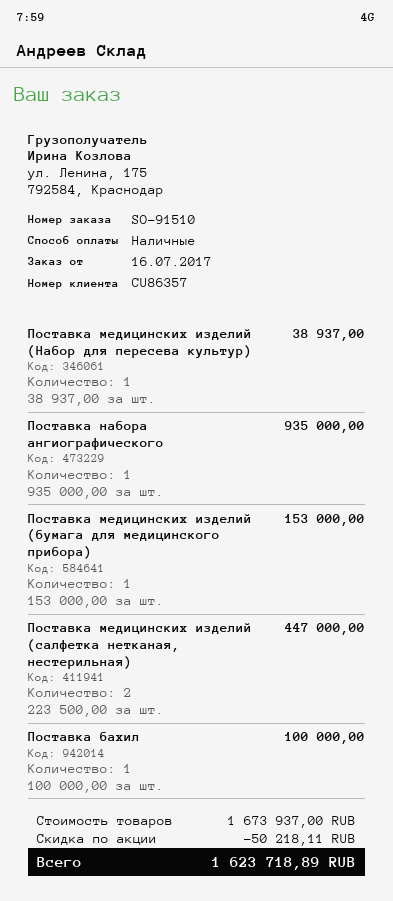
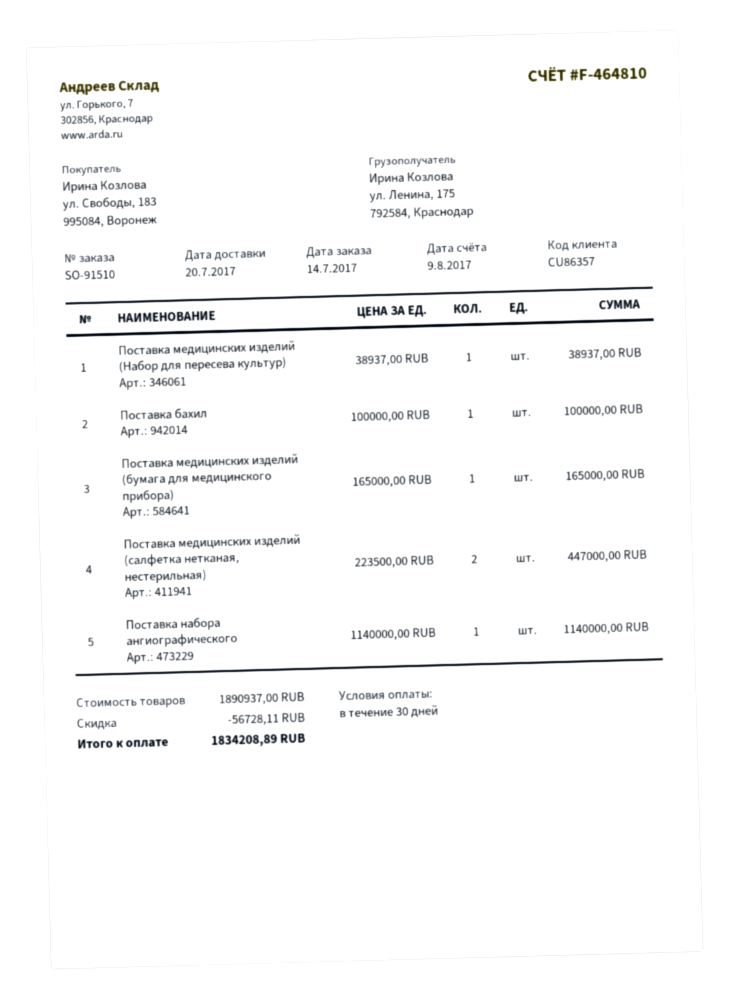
order date: 2017-07-16 -> 2017-07-14
Поставка набора ангиографического: 1 x 935000.00 = 935000.00 -> 1 x 1140000.00 = 1140000.00
Поставка медицинских изделий (бумага для медицинского прибора): 1 x 153000.00 = 153000.00 -> 1 x 165000.00 = 165000.00
subtotal: 1673937.00 -> 1890937.00
discount: 50218.11 -> 56728.11
total: 1623718.89 -> 1834208.89

